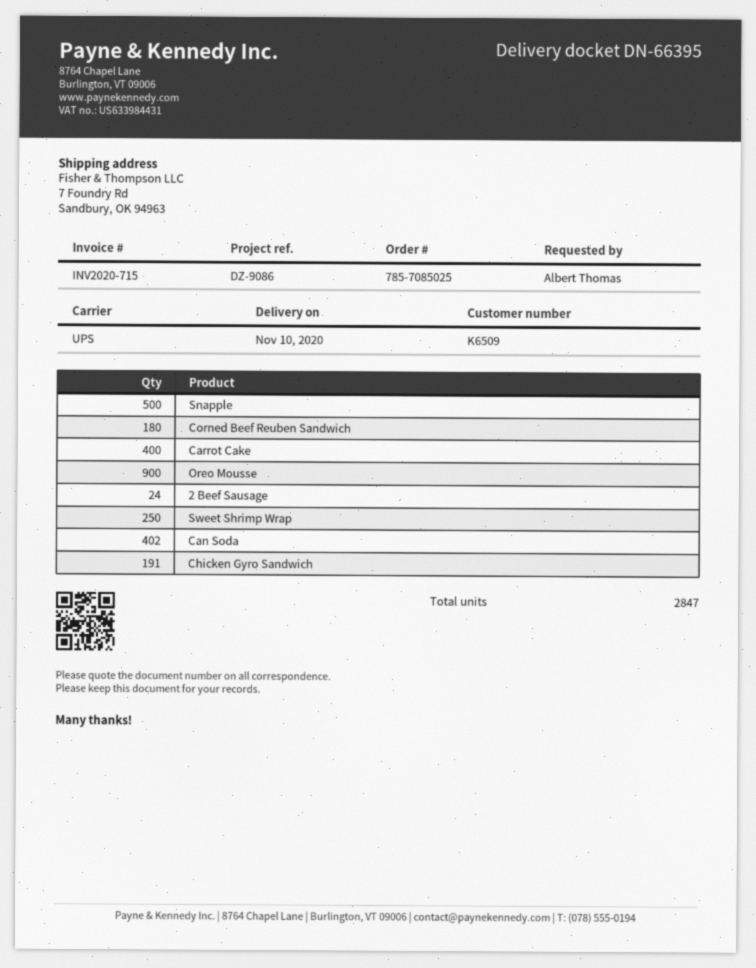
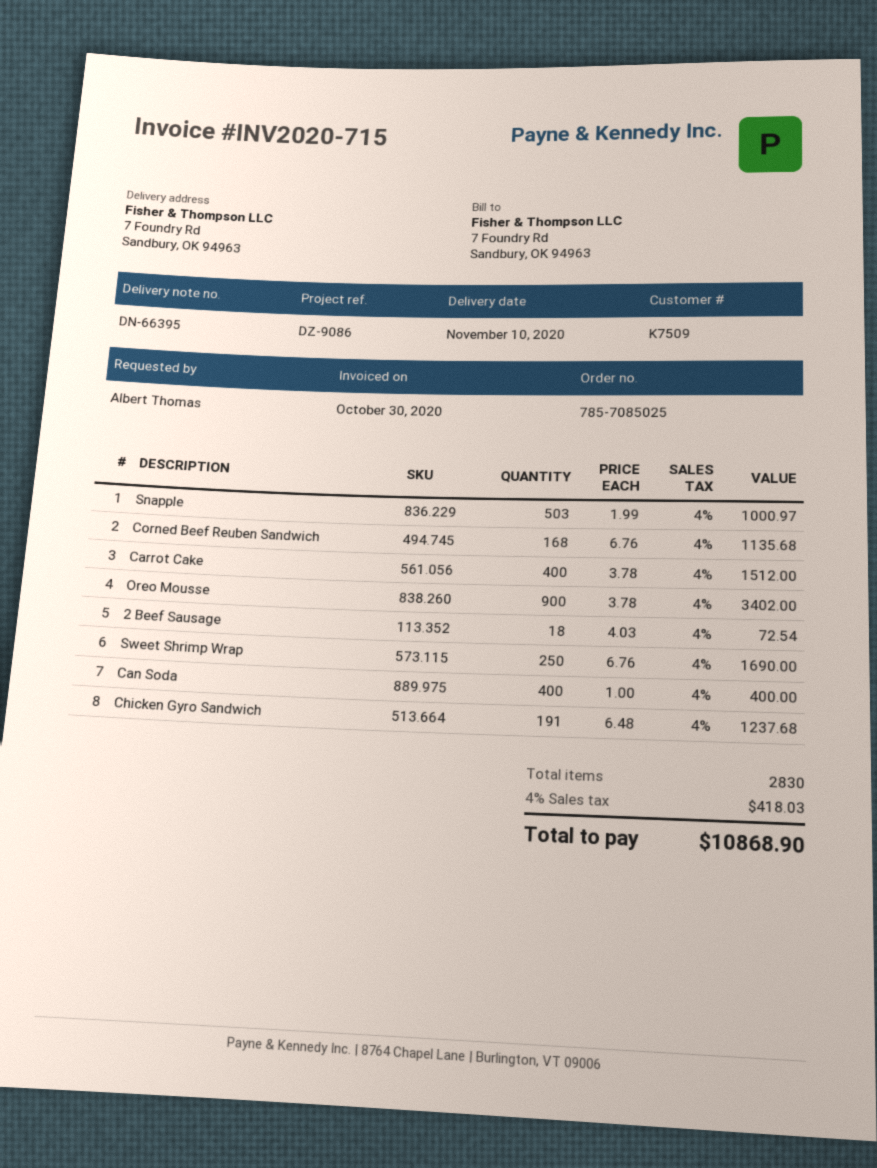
customer number: K6509 -> K7509
Snapple: 500 -> 503
Corned Beef Reuben Sandwich: 180 -> 168
2 Beef Sausage: 24 -> 18
Can Soda: 402 -> 400
total quantity: 2847 -> 2830

